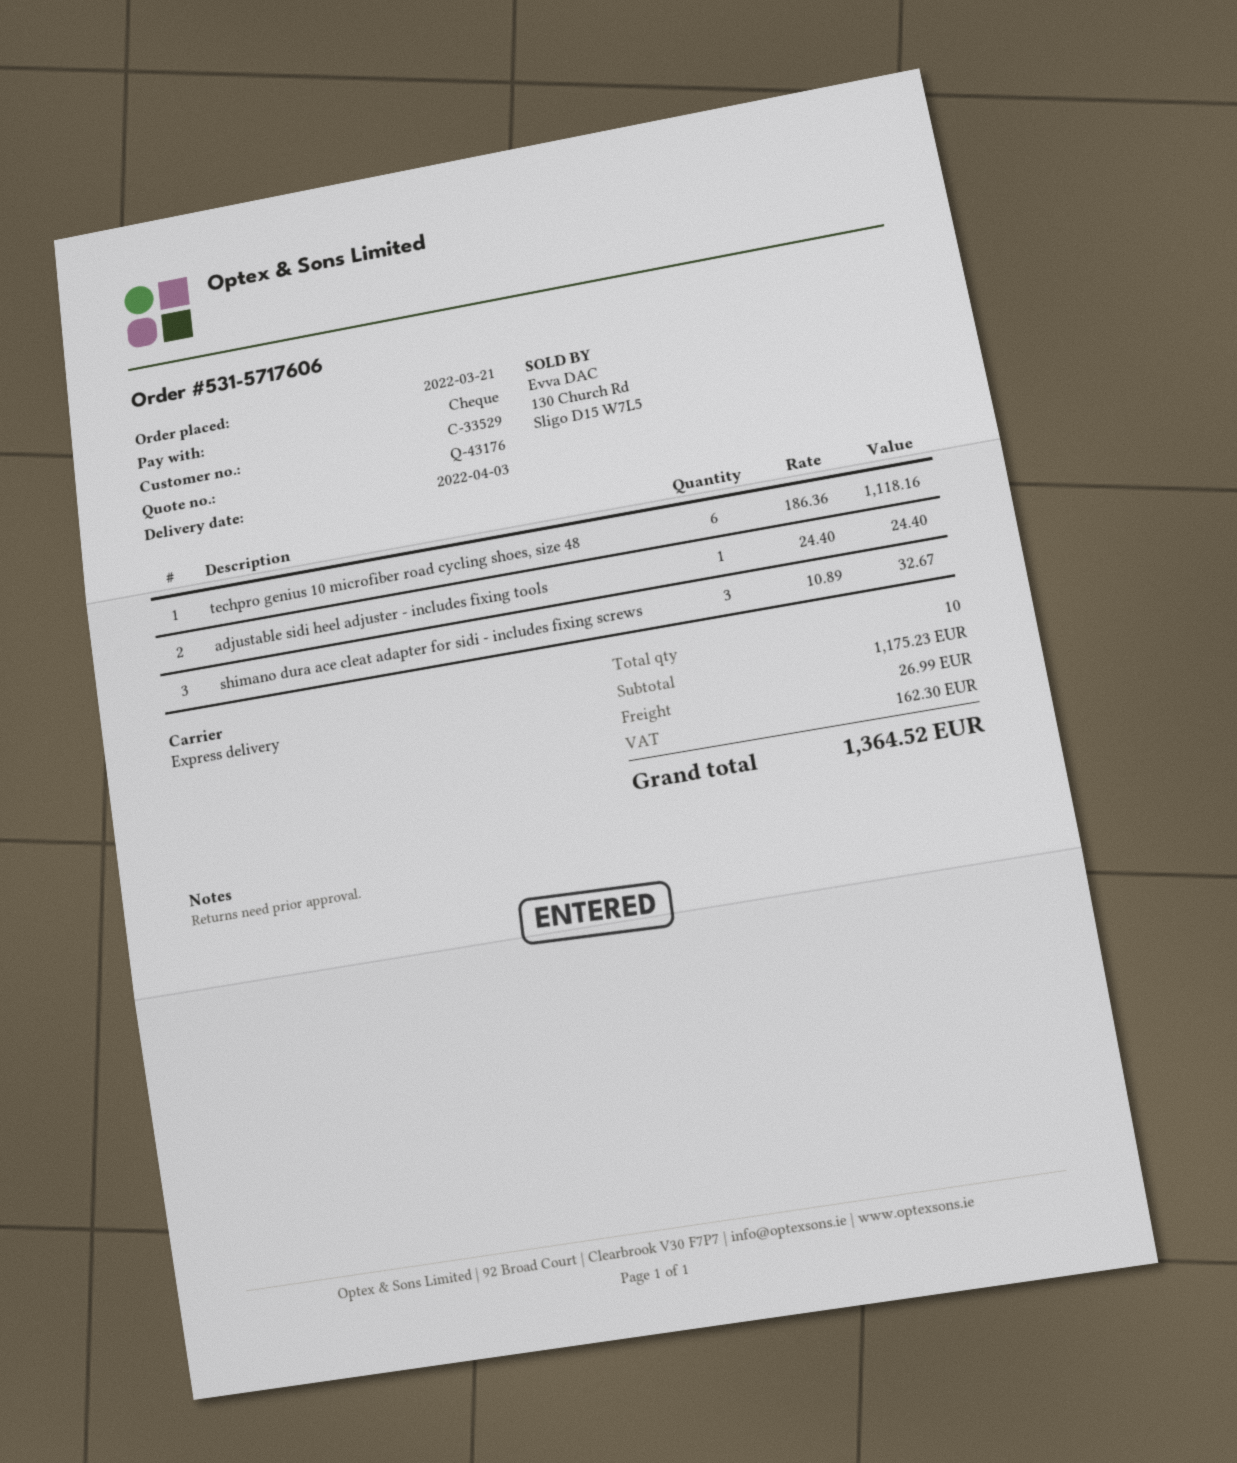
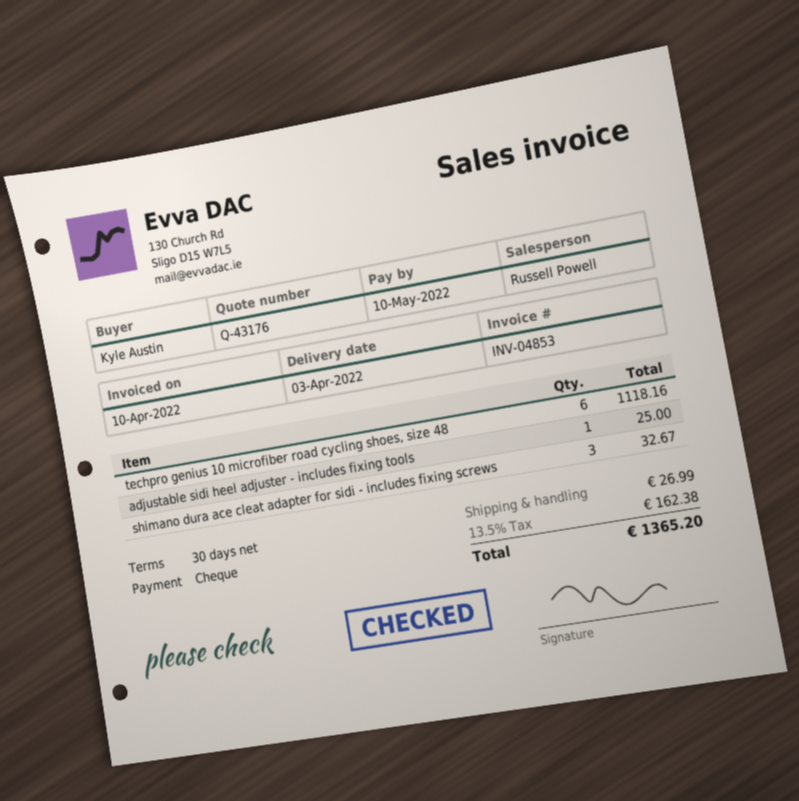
adjustable sidi heel adjuster - includes fixing tools: 1 for 24.40 -> 1 for 25.00
tax: 162.30 -> 162.38
total: 1364.52 -> 1365.20

